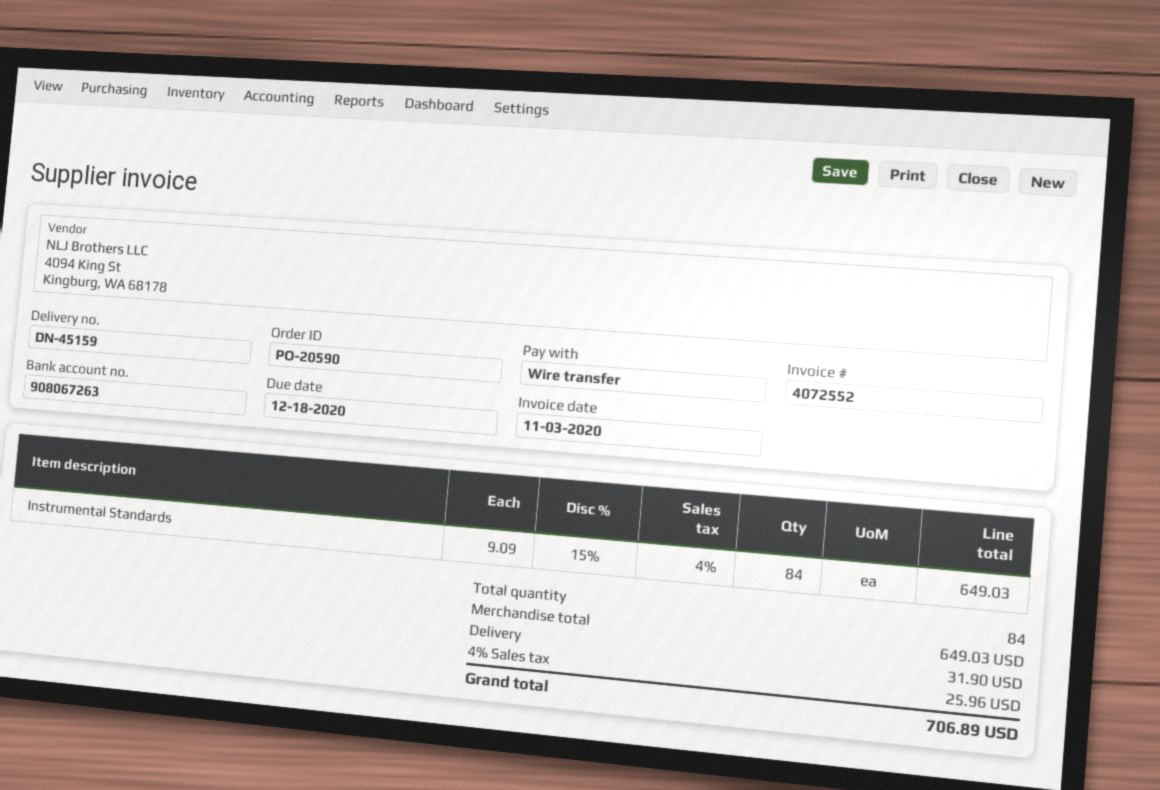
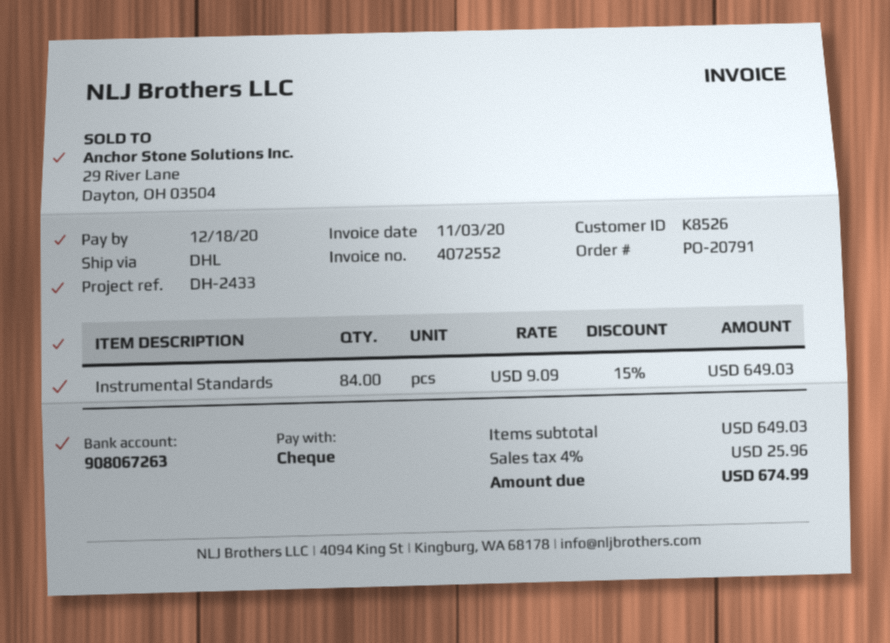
order number: PO-20590 -> PO-20791
payment method: bank transfer -> cheque
shipping: 31.90 -> none
total: 706.89 -> 674.99

